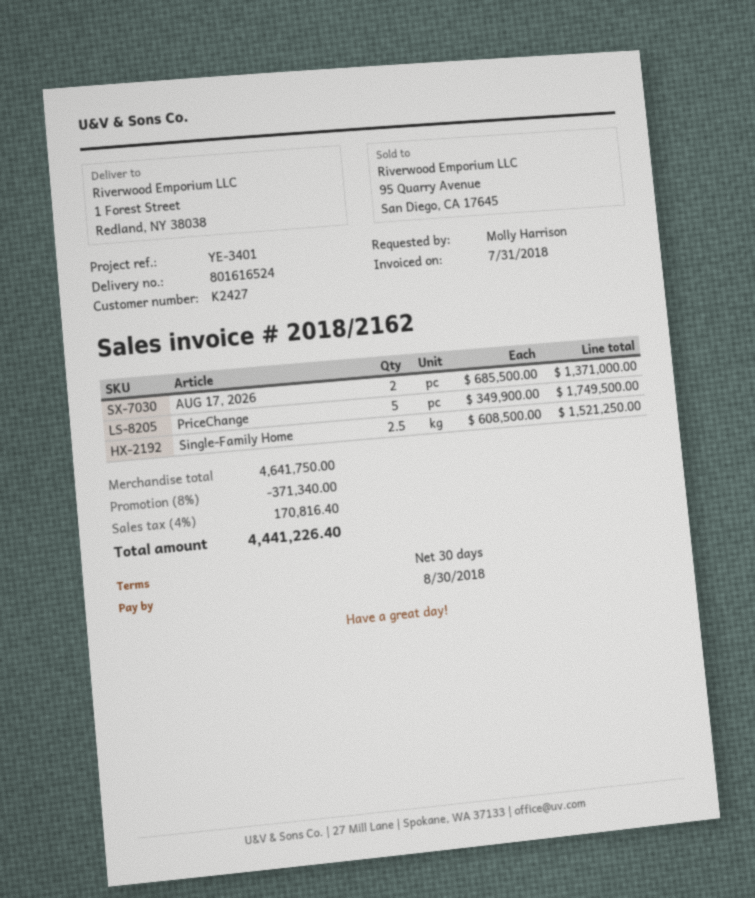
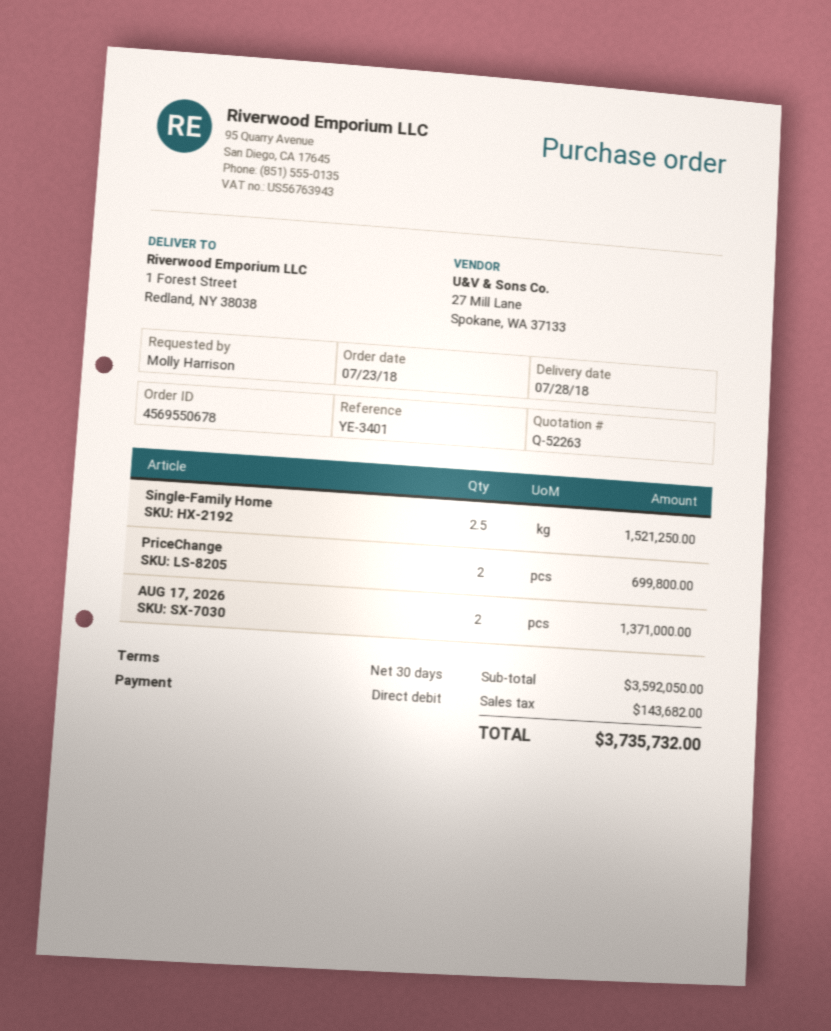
PriceChange: 5 for 1749500.00 -> 2 for 699800.00
subtotal: 4641750.00 -> 3592050.00
discount: 8% = 371340.00 -> none
tax: 170816.40 -> 143682.00
total: 4441226.40 -> 3735732.00

